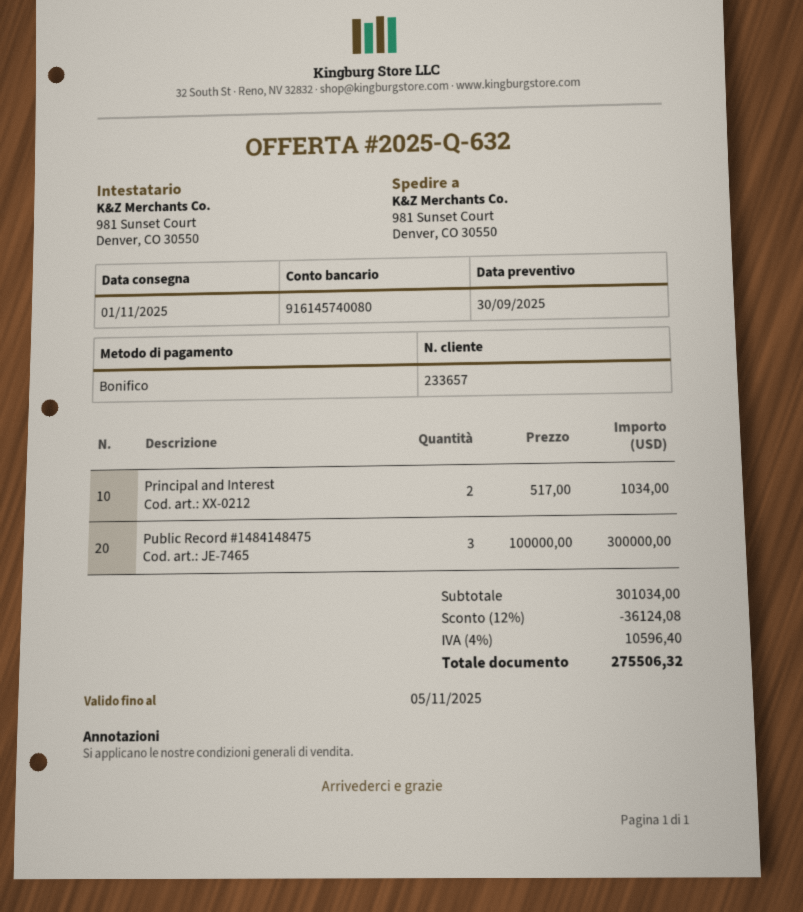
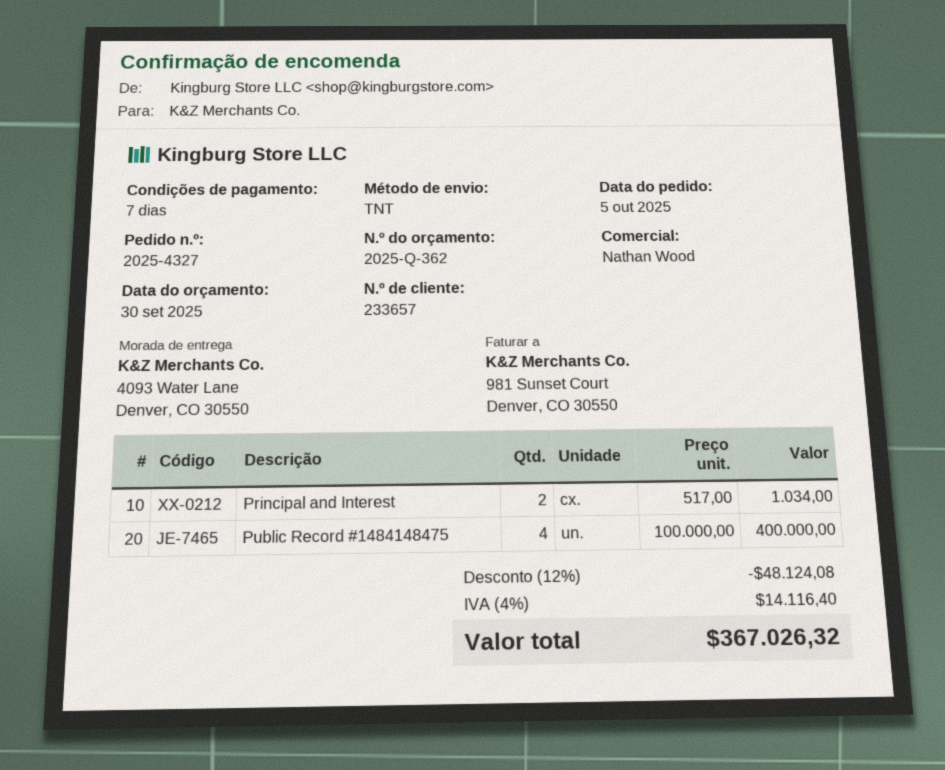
quote number: 2025-Q-632 -> 2025-Q-362
ship to: 981 Sunset Court, Denver, CO 30550 -> 4093 Water Lane, Denver, CO 30550
Public Record #1484148475: 3 x 100000.00 = 300000.00 -> 4 x 100000.00 = 400000.00
discount: 12% = 36124.08 -> 12% = 48124.08
tax: 4% = 10596.40 -> 4% = 14116.40
total: 275506.32 -> 367026.32

